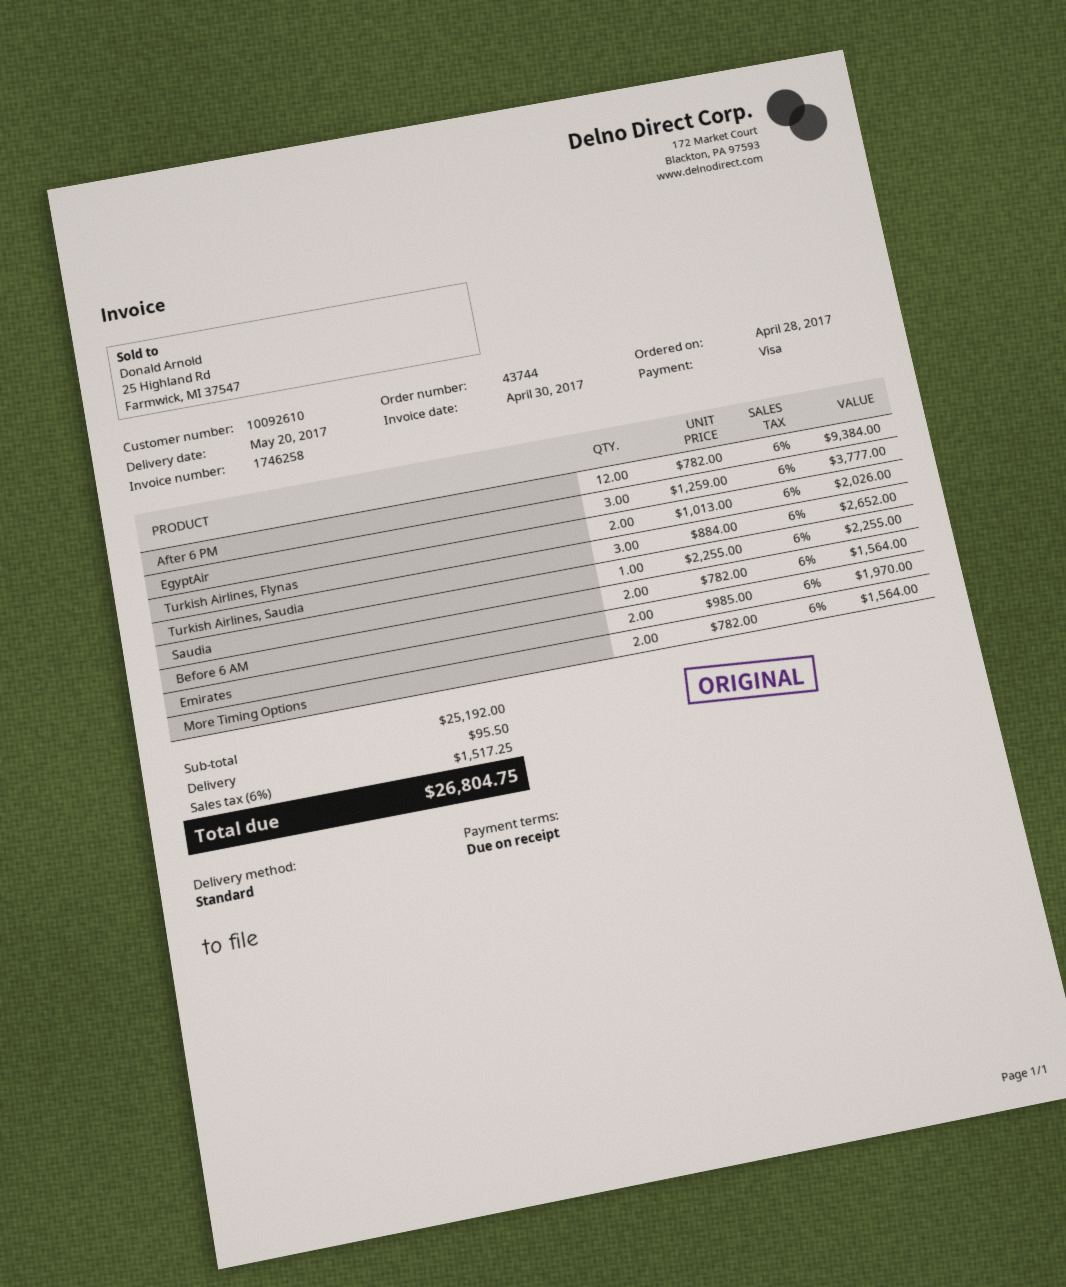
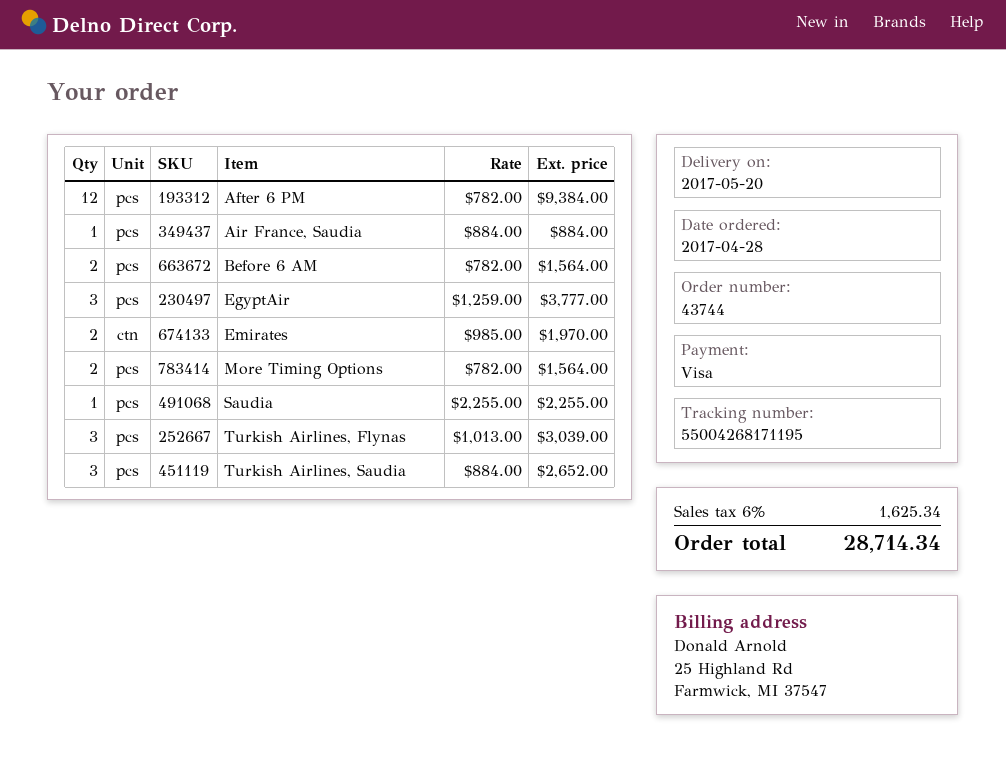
Turkish Airlines, Flynas: 2 x 1013.00 = 2026.00 -> 3 x 1013.00 = 3039.00
Air France, Saudia: none -> 1 x 884.00 = 884.00
shipping: 95.50 -> none
tax: 6% = 1517.25 -> 6% = 1625.34
total: 26804.75 -> 28714.34

